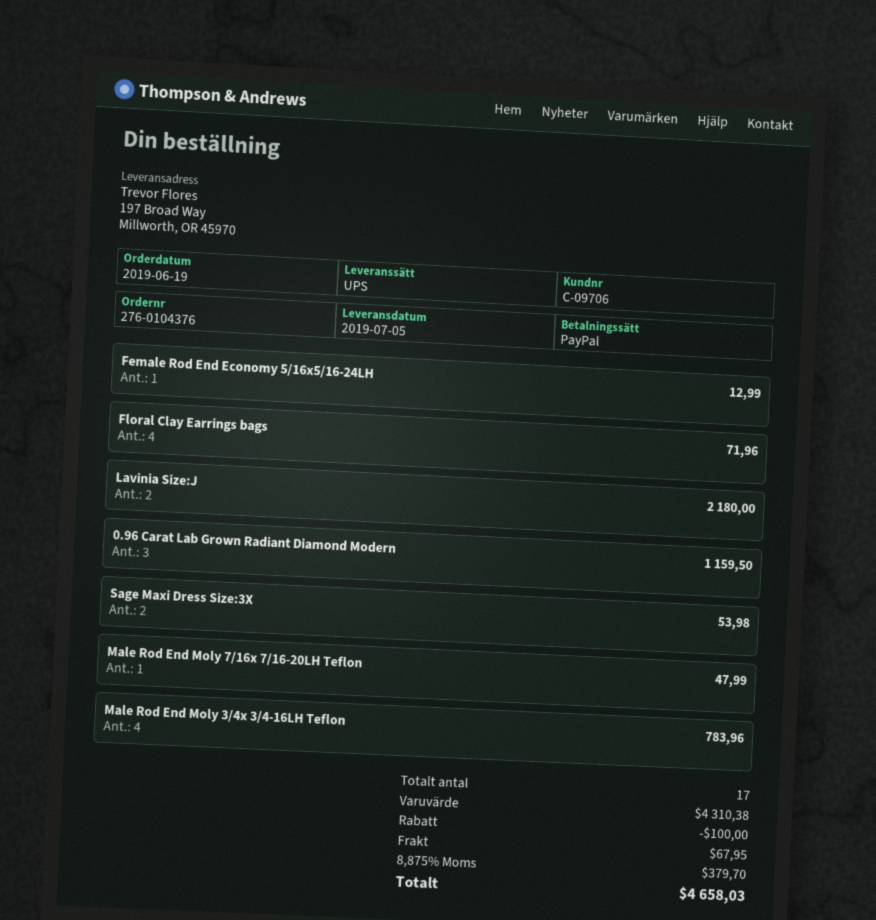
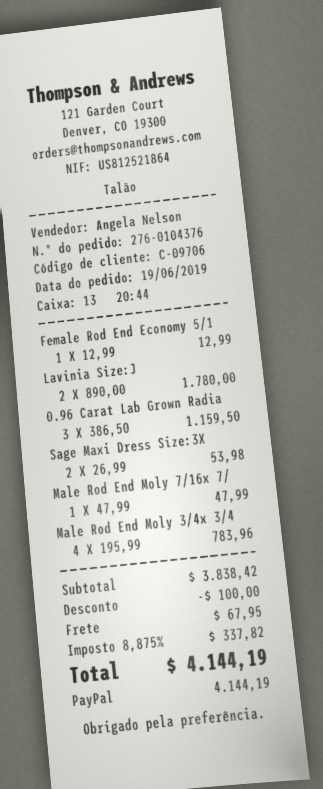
Floral Clay Earrings bags: 4 for 71.96 -> none
Lavinia Size:J: 2 for 2180.00 -> 2 for 1780.00
subtotal: 4310.38 -> 3838.42
tax: 8.875% = 379.70 -> 8.875% = 337.82
total: 4658.03 -> 4144.19

